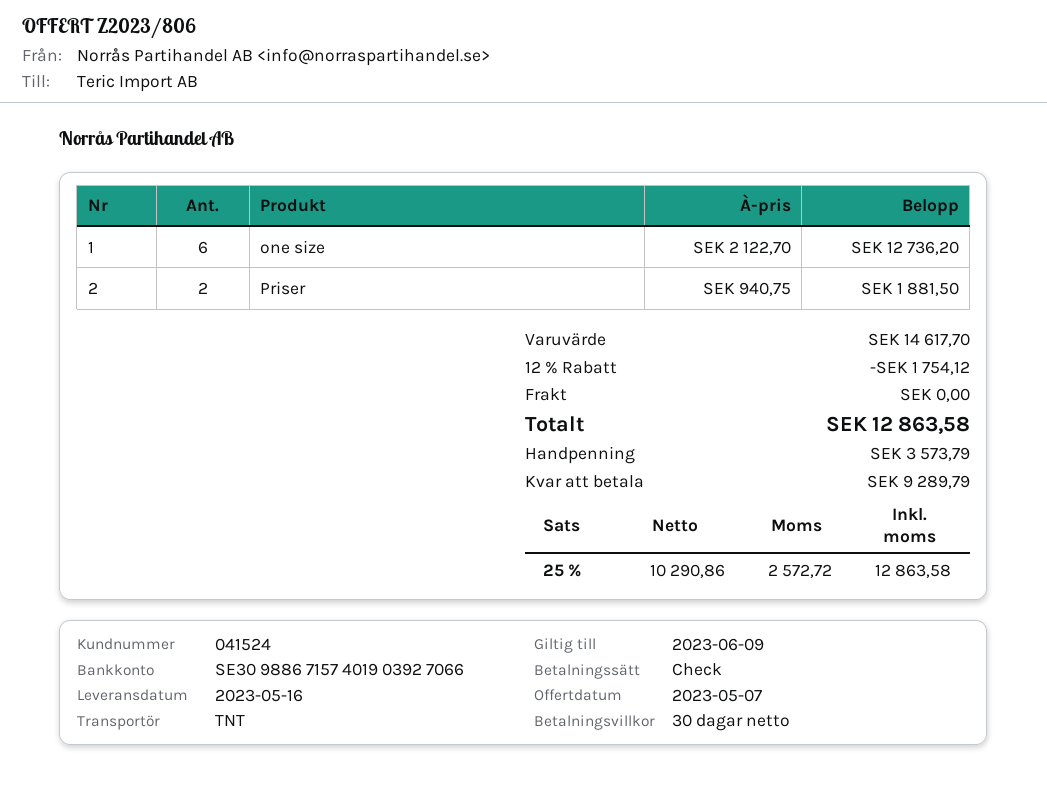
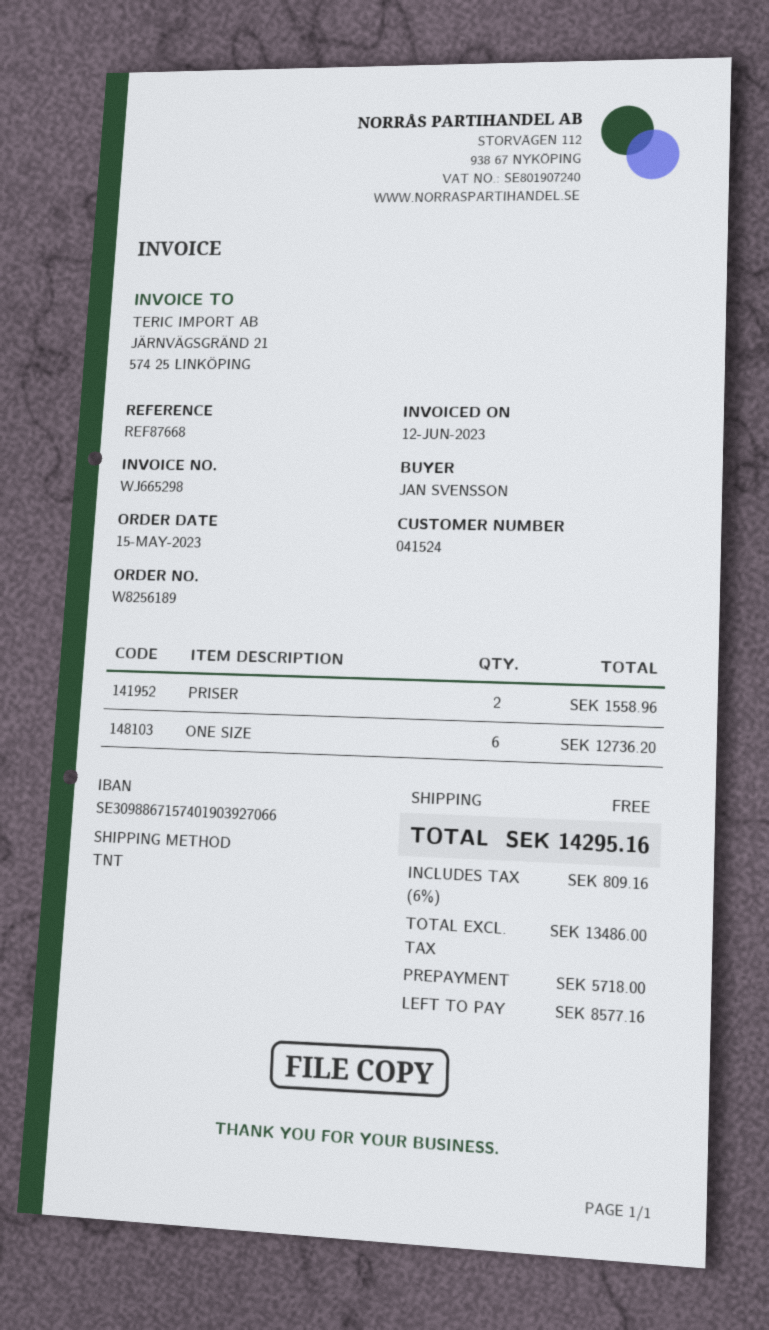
Priser: 2 for 1881.50 -> 2 for 1558.96
discount: 12% = 1754.12 -> none
net: 10290.86 -> 13486.00
tax: 25% = 2572.72 -> 6% = 809.16
total: 12863.58 -> 14295.16
deposit: 3573.79 -> 5718.00
balance: 9289.79 -> 8577.16

